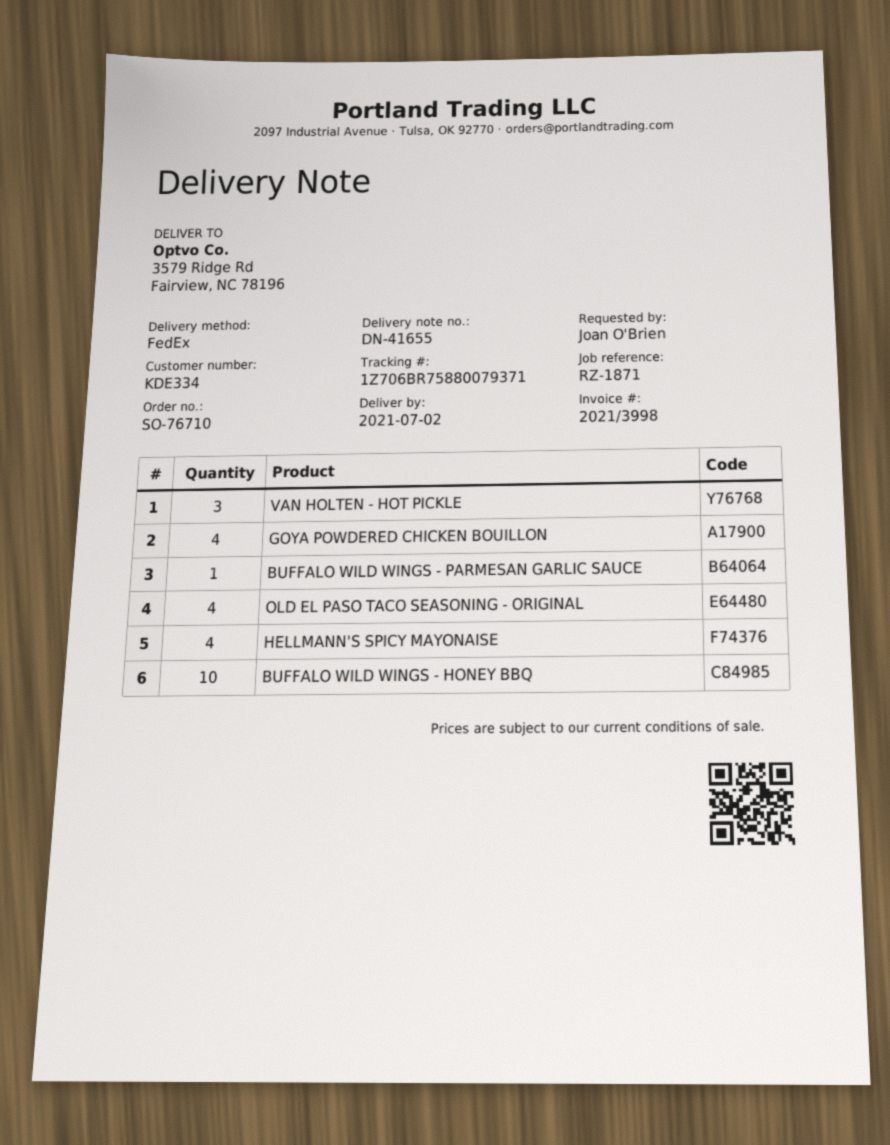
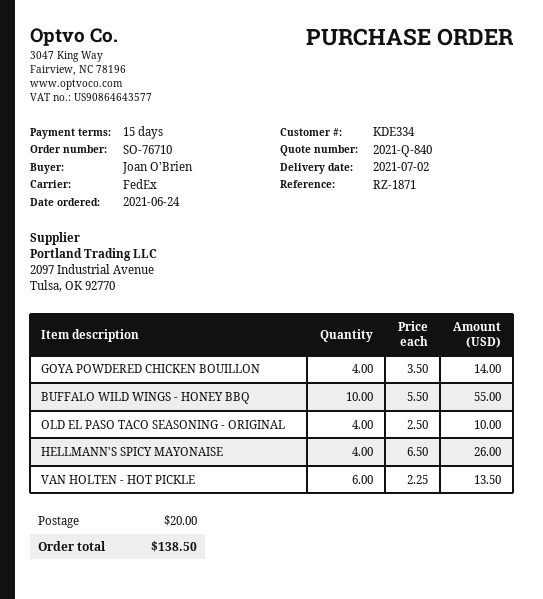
VAN HOLTEN - HOT PICKLE: 3 -> 6
BUFFALO WILD WINGS - PARMESAN GARLIC SAUCE: 1 -> none

